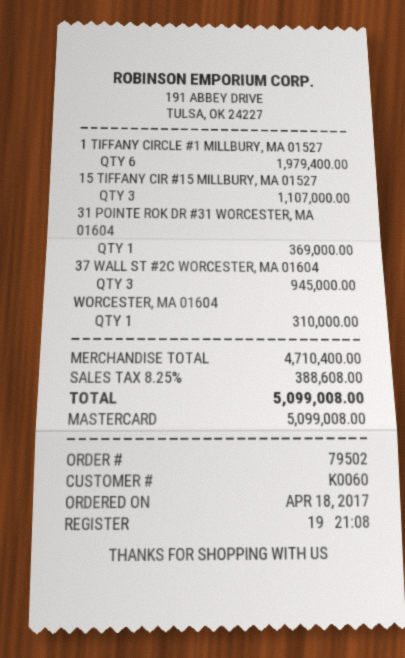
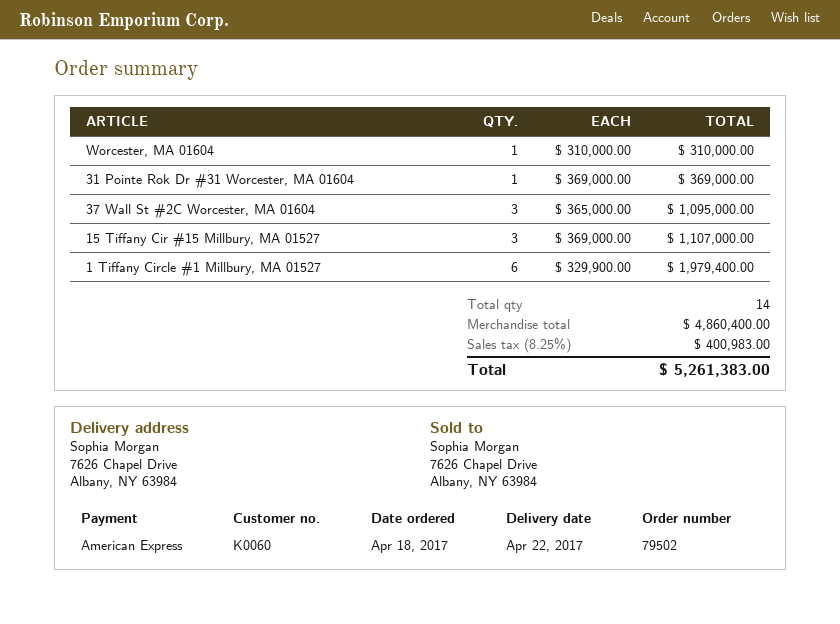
payment method: Mastercard -> American Express
37 WALL ST #2C WORCESTER, MA 01604: 3 for 945000.00 -> 3 for 1095000.00
subtotal: 4710400.00 -> 4860400.00
tax: 8.25% = 388608.00 -> 8.25% = 400983.00
total: 5099008.00 -> 5261383.00

